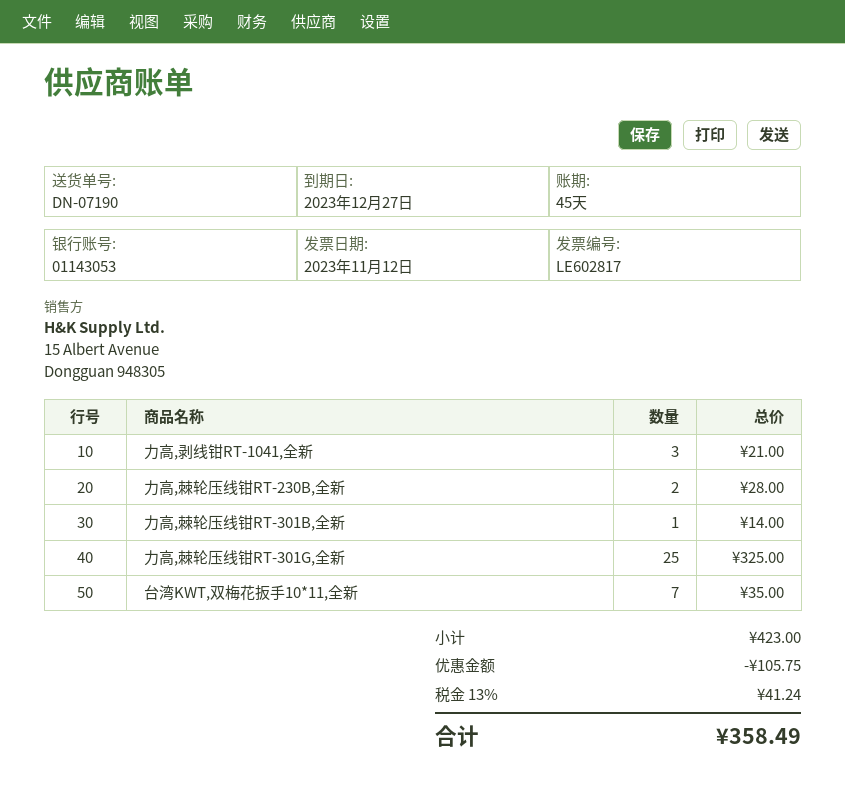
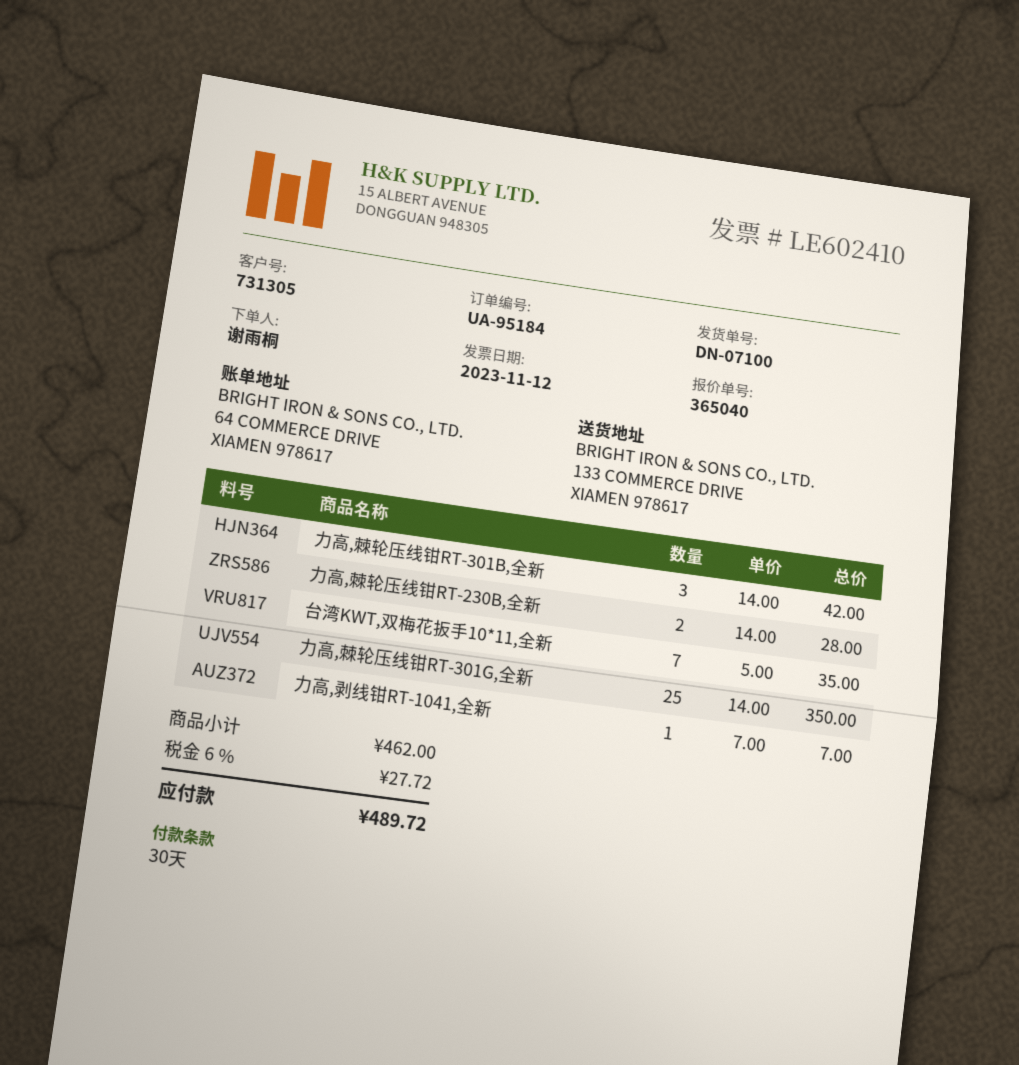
delivery note number: DN-07190 -> DN-07100
invoice number: LE602817 -> LE602410
payment terms: 45 days -> 30 days
力高,剥线钳RT-1041,全新: 3 for 21.00 -> 1 for 7.00
力高,棘轮压线钳RT-301B,全新: 1 for 14.00 -> 3 for 42.00
力高,棘轮压线钳RT-301G,全新: 25 for 325.00 -> 25 for 350.00
subtotal: 423.00 -> 462.00
discount: 105.75 -> none
tax: 13% = 41.24 -> 6% = 27.72
total: 358.49 -> 489.72

